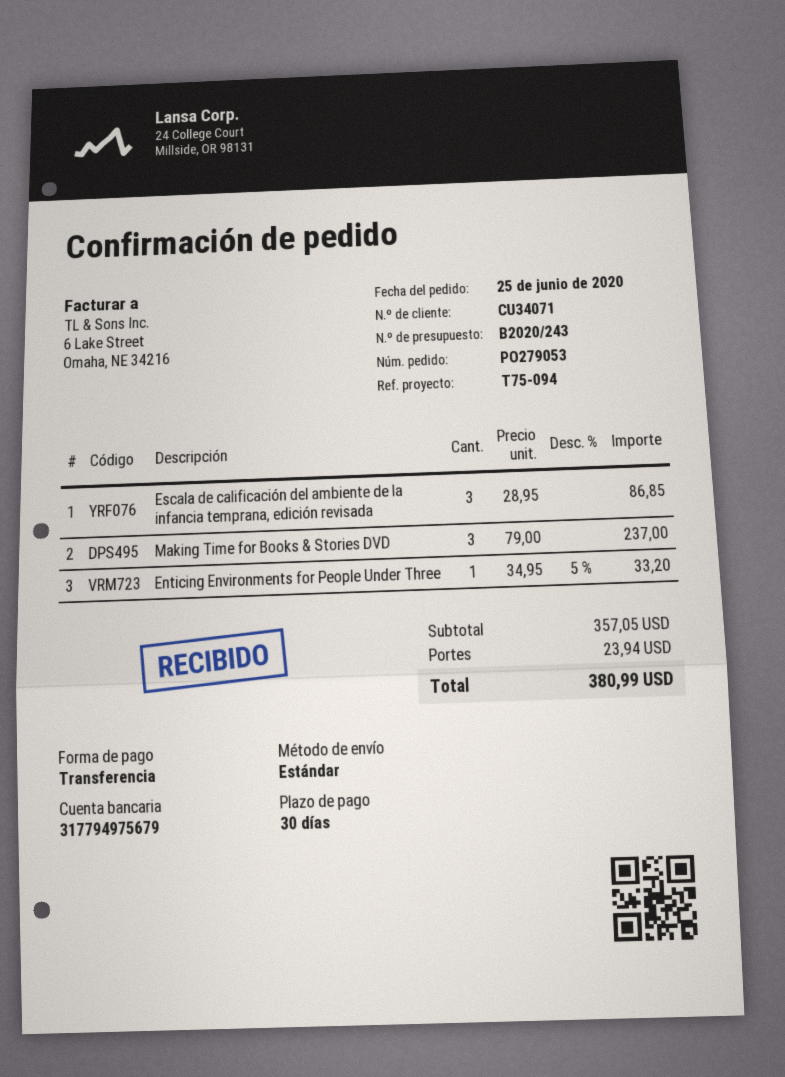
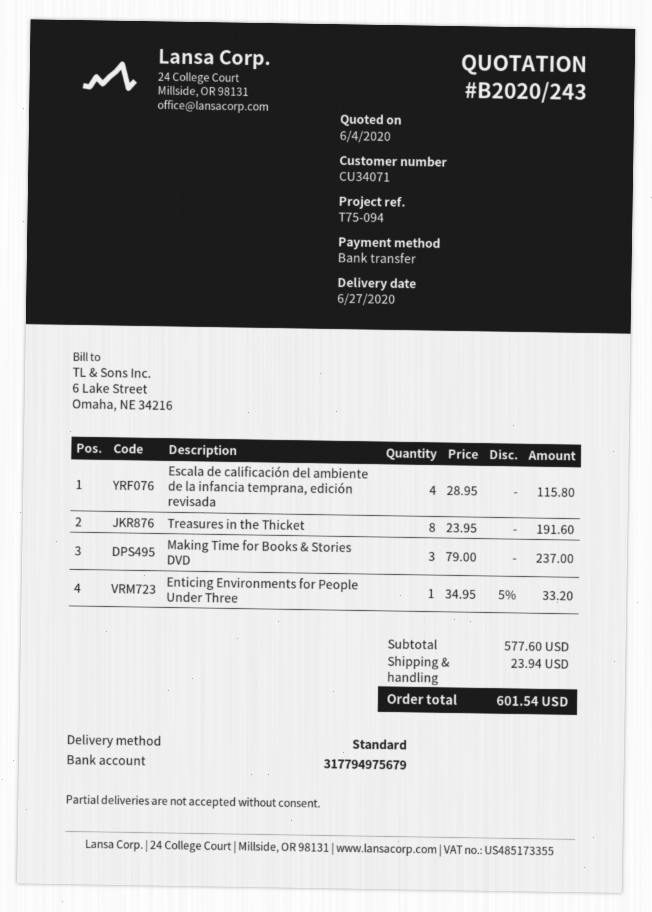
Escala de calificación del ambiente de la infancia temprana, edición revisada: 3 x 28.95 = 86.85 -> 4 x 28.95 = 115.80
Treasures in the Thicket: none -> 8 x 23.95 = 191.60
subtotal: 357.05 -> 577.60
total: 380.99 -> 601.54

